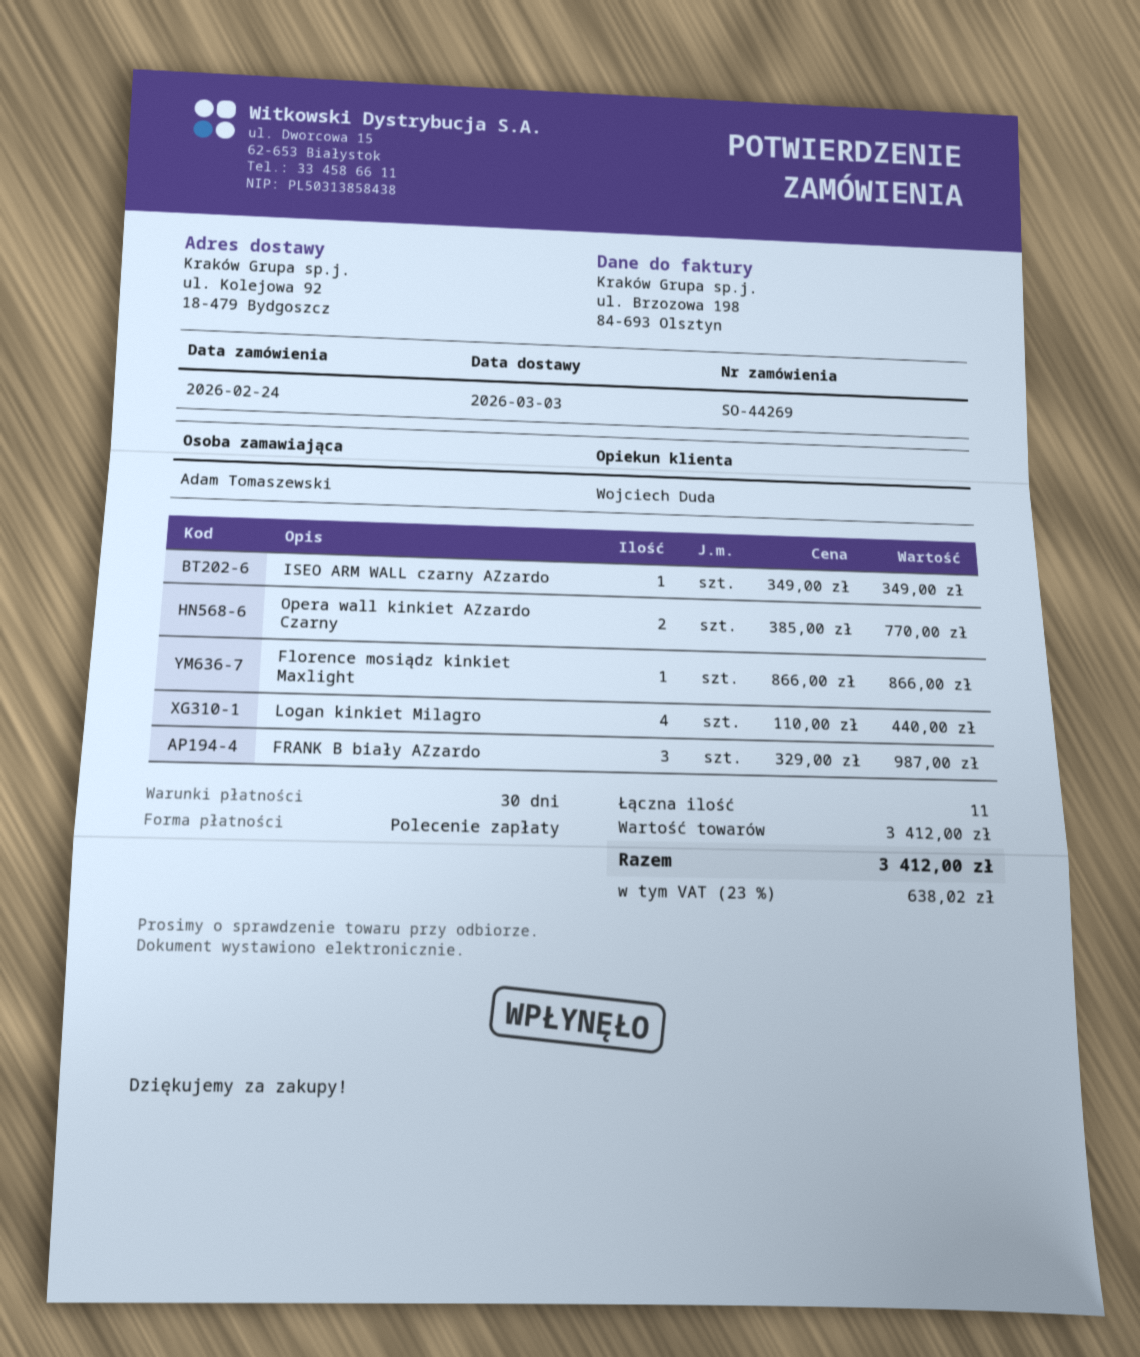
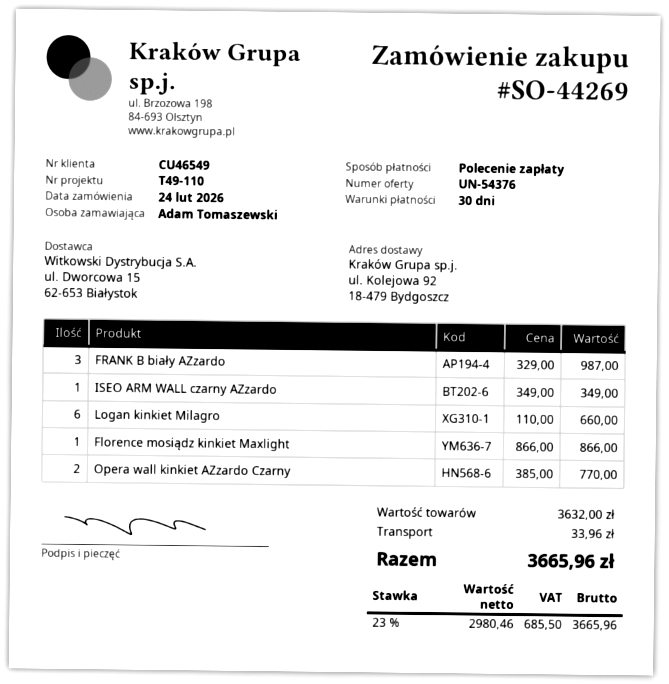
Logan kinkiet Milagro: 4 x 110.00 = 440.00 -> 6 x 110.00 = 660.00
subtotal: 3412.00 -> 3632.00
shipping: none -> 33.96
tax: 23% = 638.02 -> 23% = 685.50
total: 3412.00 -> 3665.96

